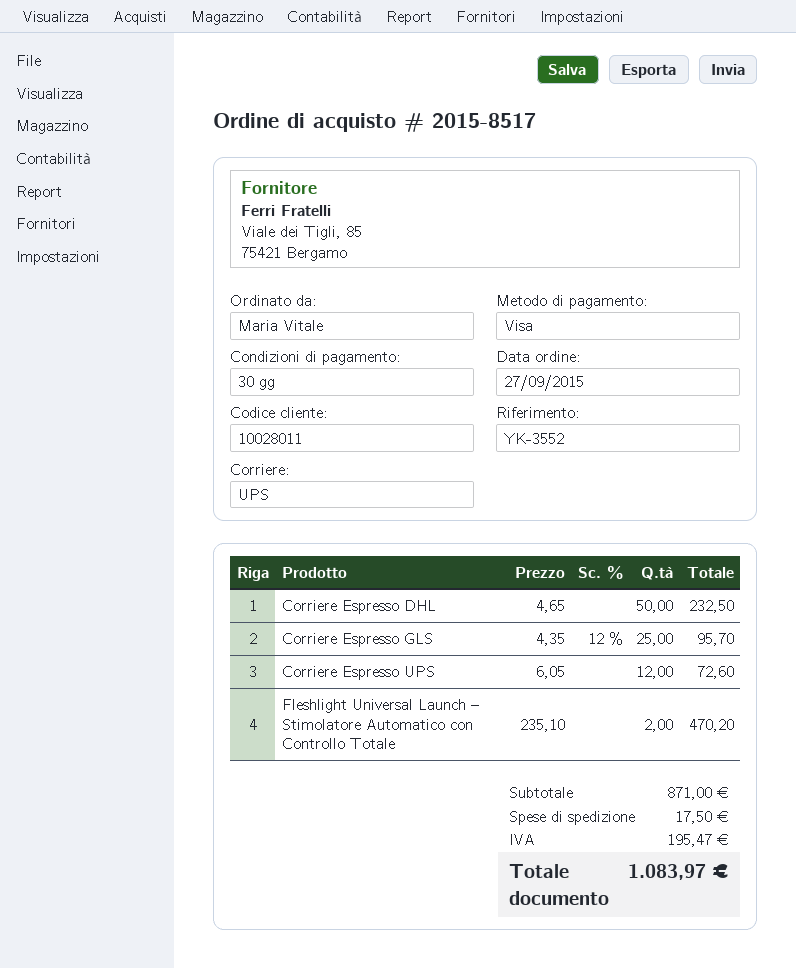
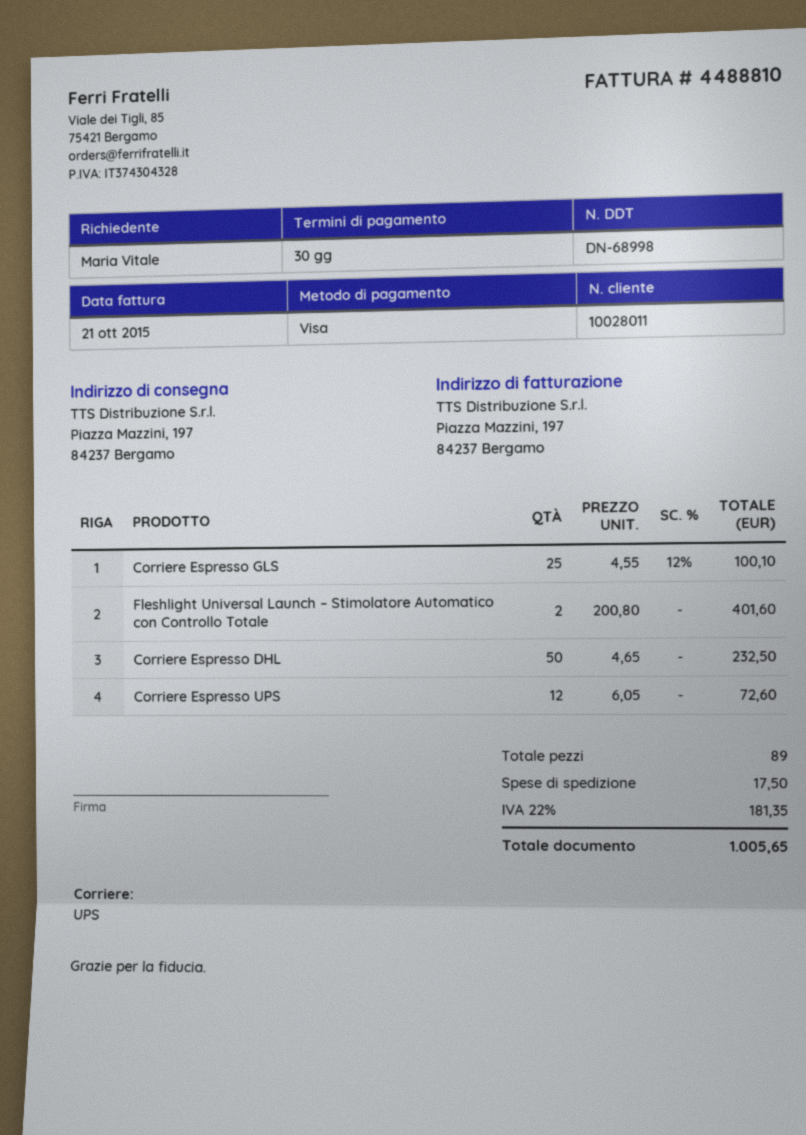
Corriere Espresso GLS: 25 x 4.35 - 12% = 95.70 -> 25 x 4.55 - 12% = 100.10
Fleshlight Universal Launch – Stimolatore Automatico con Controllo Totale: 2 x 235.10 = 470.20 -> 2 x 200.80 = 401.60
tax: 195.47 -> 181.35
total: 1083.97 -> 1005.65

